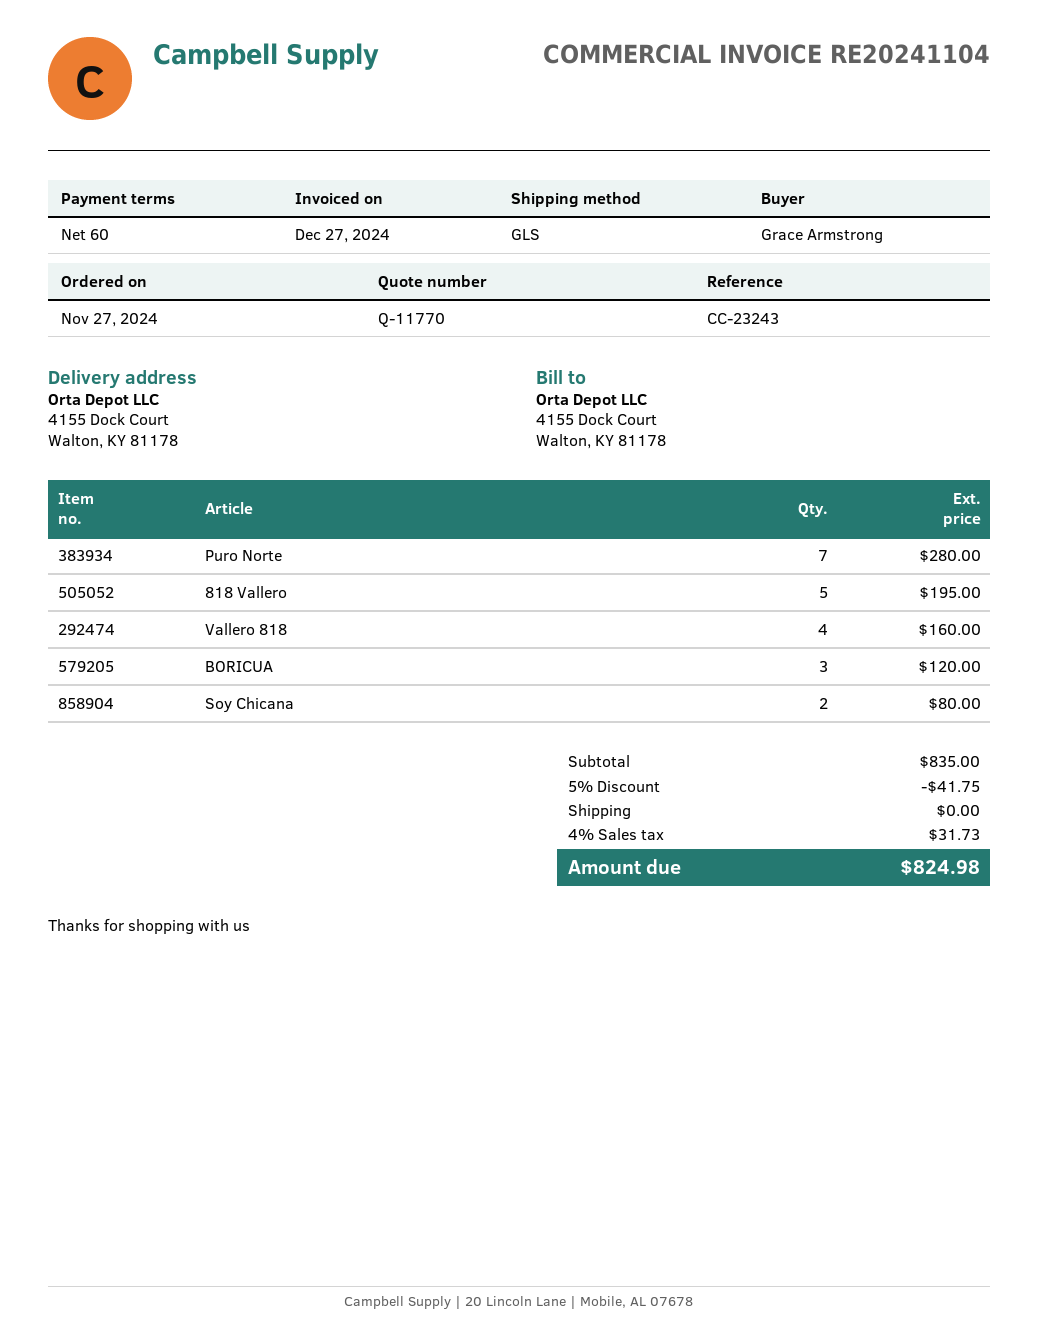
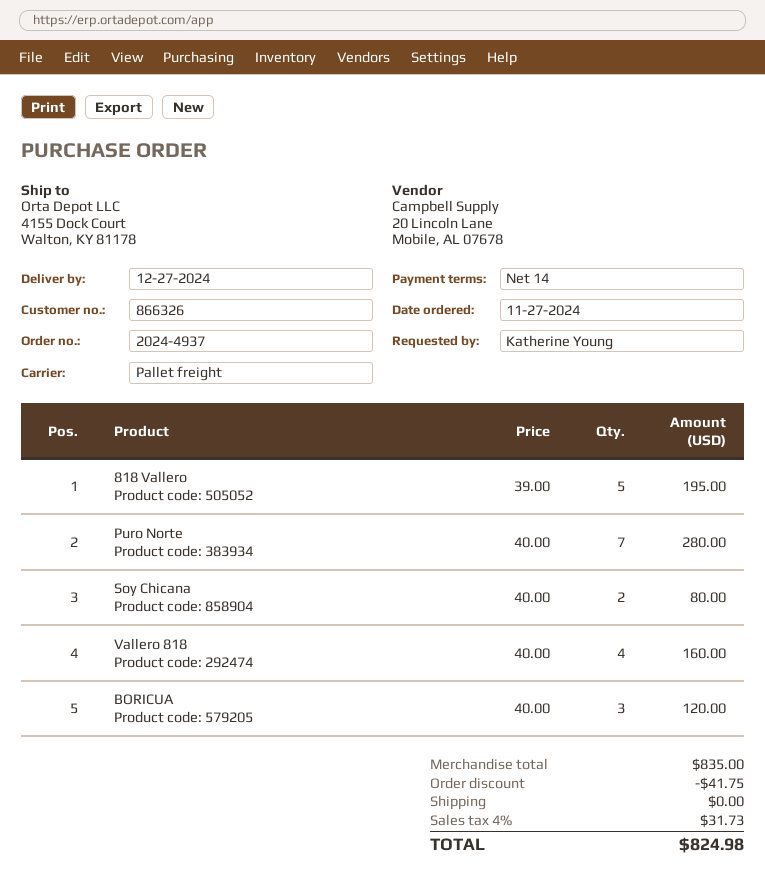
payment terms: 60 days -> 14 days
ordered by: Grace Armstrong -> Katherine Young
shipping method: GLS -> pallet freight

